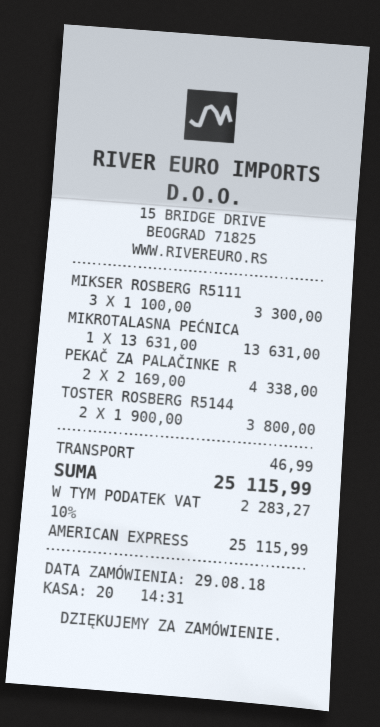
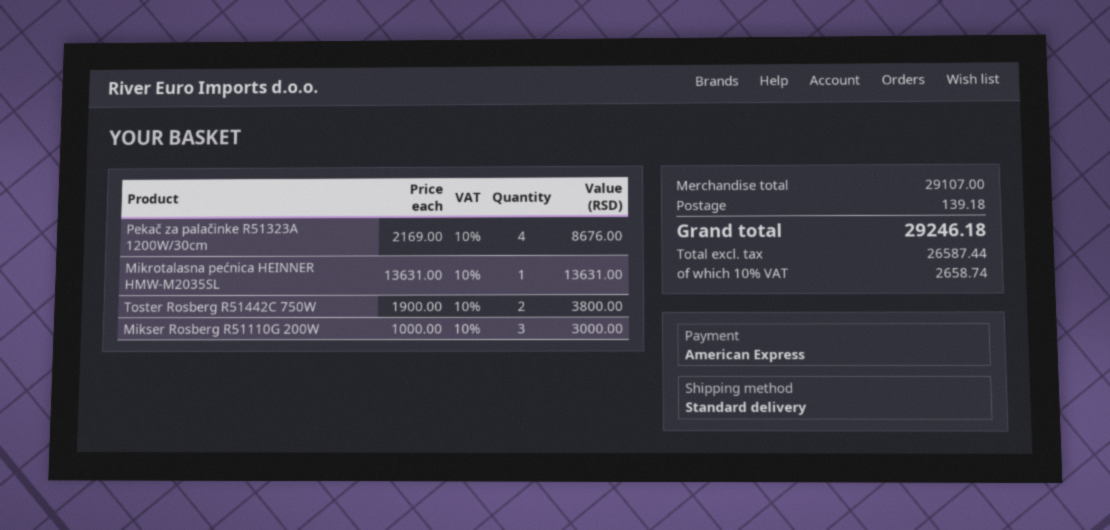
MIKSER ROSBERG R5111: 3 x 1100.00 = 3300.00 -> 3 x 1000.00 = 3000.00
PEKAČ ZA PALAČINKE R: 2 x 2169.00 = 4338.00 -> 4 x 2169.00 = 8676.00
shipping: 46.99 -> 139.18
tax: 10% = 2283.27 -> 10% = 2658.74
total: 25115.99 -> 29246.18

